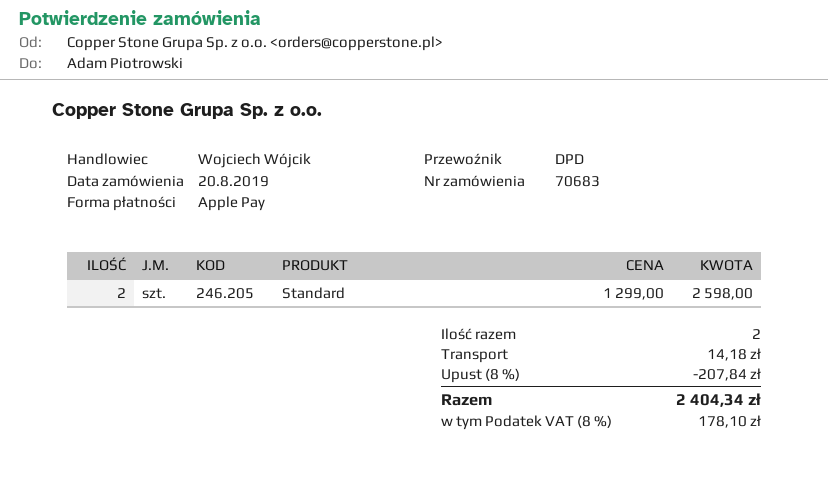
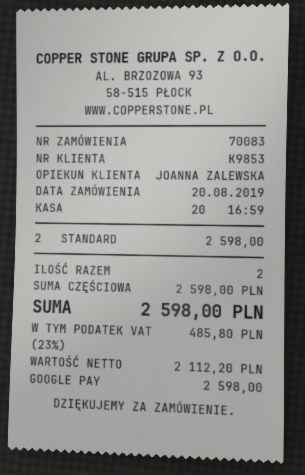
order number: 70683 -> 70083
sales rep: Wojciech Wójcik -> JOANNA ZALEWSKA
payment method: Apple Pay -> Google Pay
discount: 8% = 207.84 -> none
shipping: 14.18 -> none
tax: 8% = 178.10 -> 23% = 485.80
total: 2404.34 -> 2598.00

